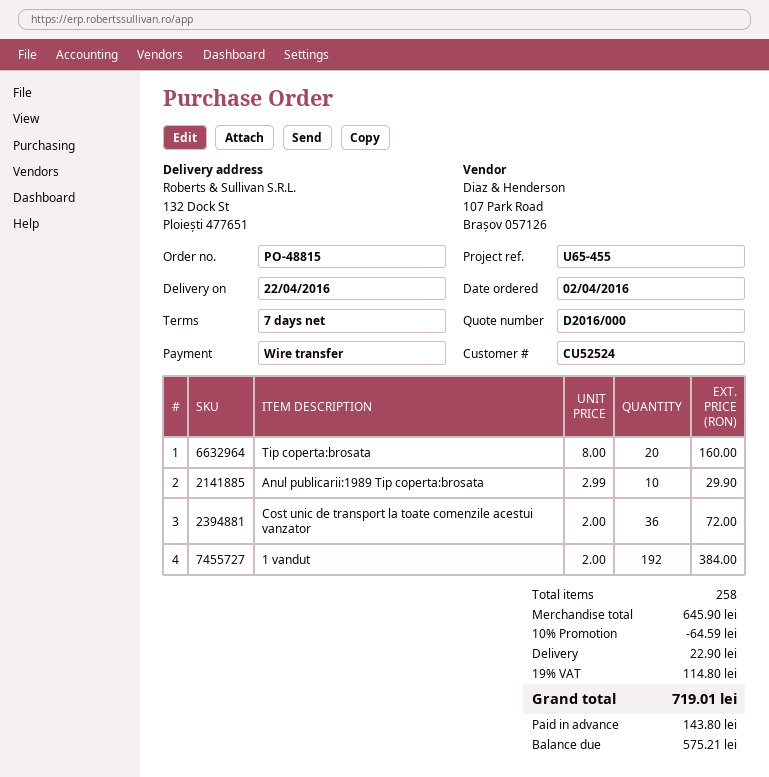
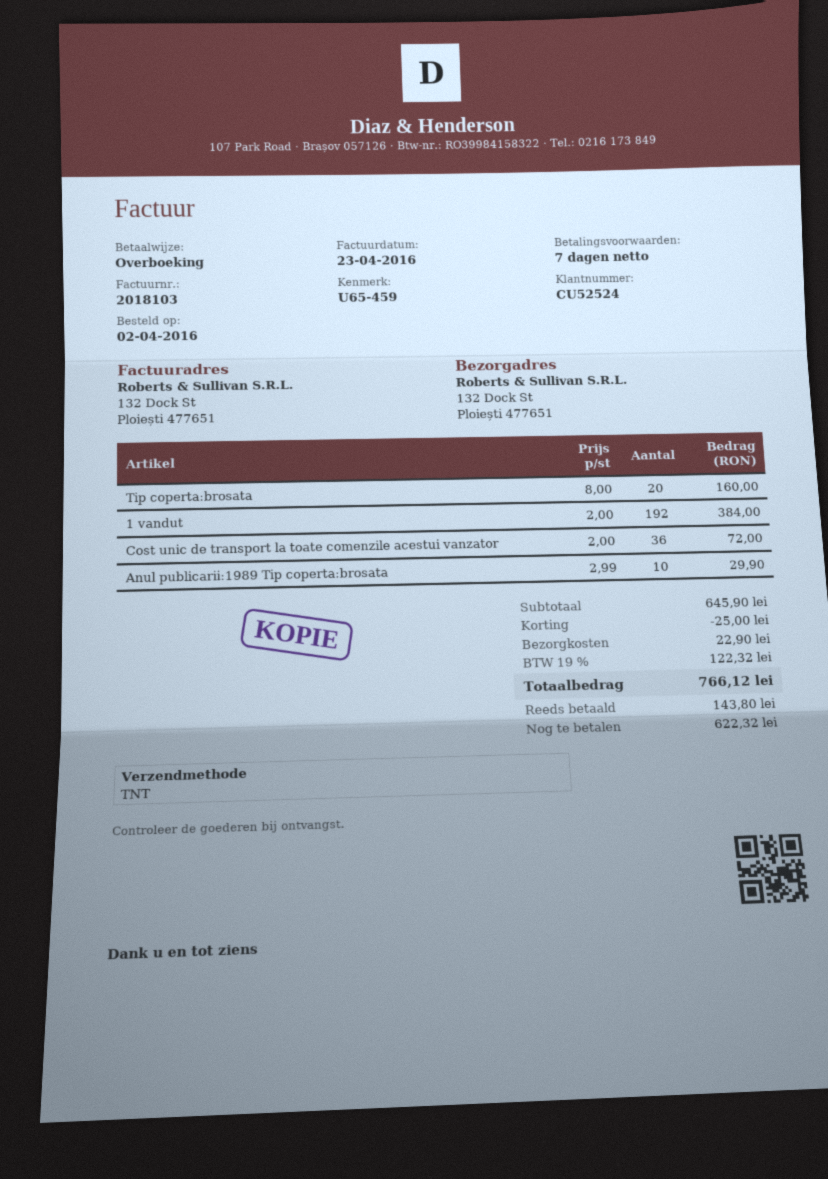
reference: U65-455 -> U65-459
discount: 64.59 -> 25.00
tax: 19% = 114.80 -> 19% = 122.32
total: 719.01 -> 766.12
balance: 575.21 -> 622.32

